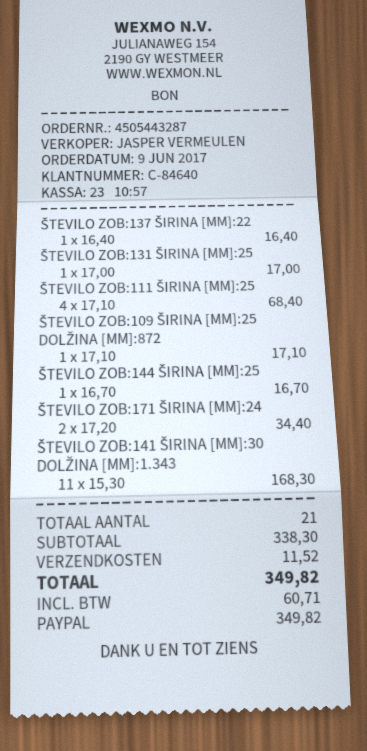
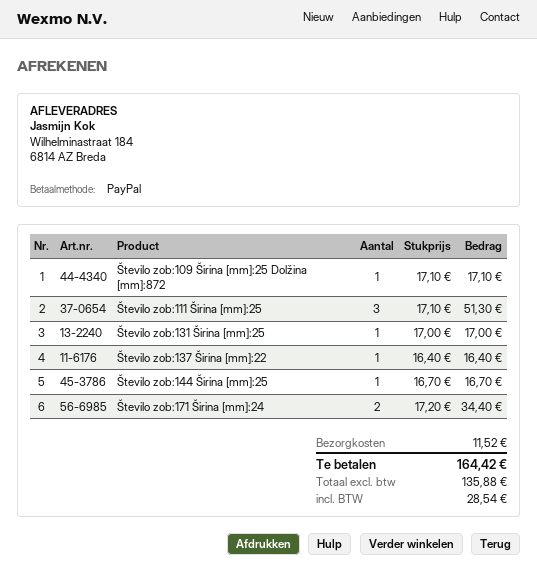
ŠTEVILO ZOB:111 ŠIRINA [MM]:25: 4 x 17.10 = 68.40 -> 3 x 17.10 = 51.30
ŠTEVILO ZOB:141 ŠIRINA [MM]:30 DOLŽINA [MM]:1.343: 11 x 15.30 = 168.30 -> none
tax: 60.71 -> 28.54
total: 349.82 -> 164.42

